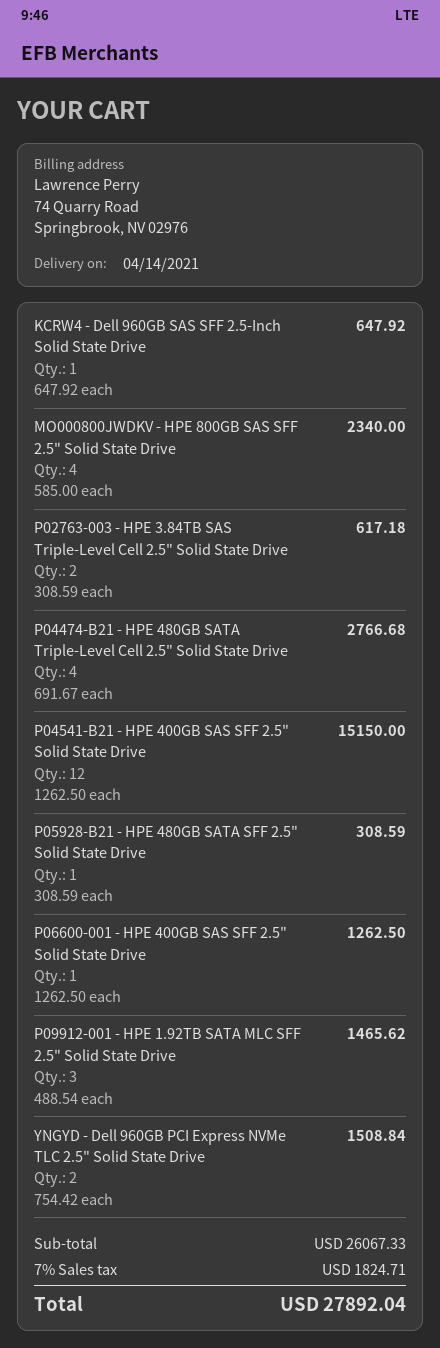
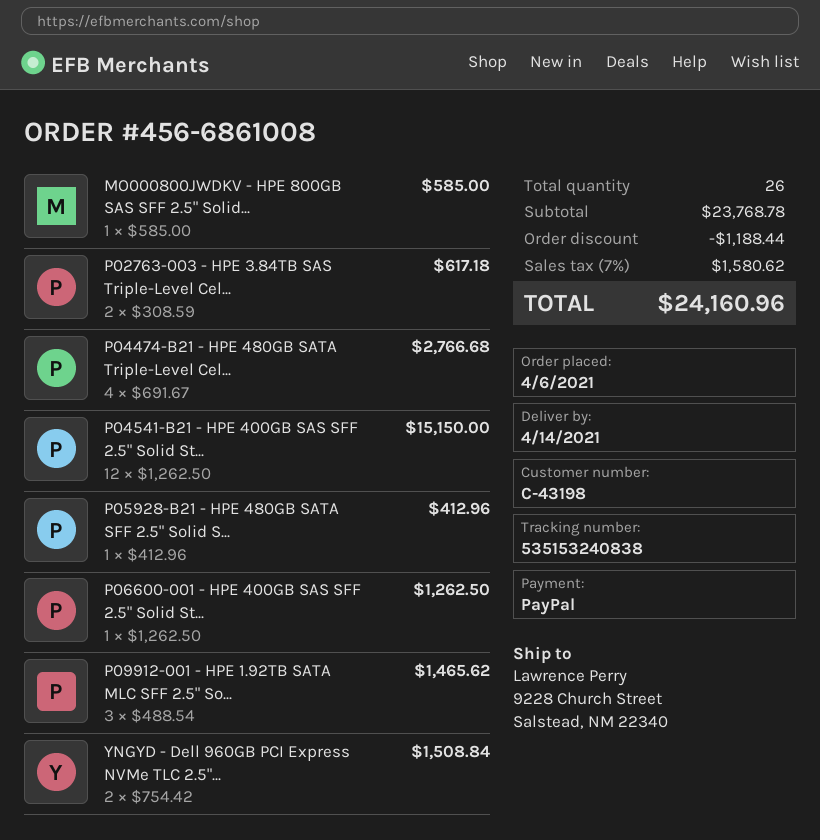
KCRW4 - Dell 960GB SAS SFF 2.5-Inch Solid State Drive: 1 x 647.92 = 647.92 -> none
MO000800JWDKV - HPE 800GB SAS SFF 2.5" Solid State Drive: 4 x 585.00 = 2340.00 -> 1 x 585.00 = 585.00
P05928-B21 - HPE 480GB SATA SFF 2.5" Solid State Drive: 1 x 308.59 = 308.59 -> 1 x 412.96 = 412.96
subtotal: 26067.33 -> 23768.78
discount: none -> 1188.44
tax: 7% = 1824.71 -> 7% = 1580.62
total: 27892.04 -> 24160.96

